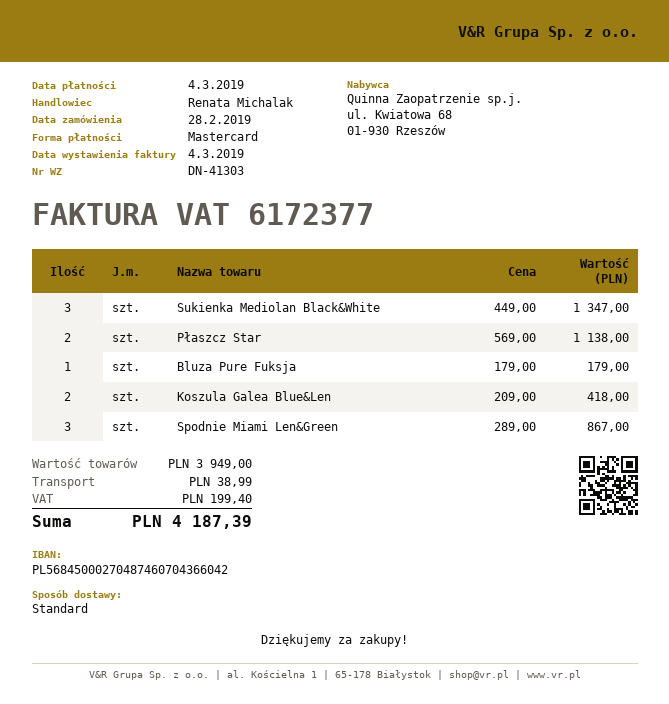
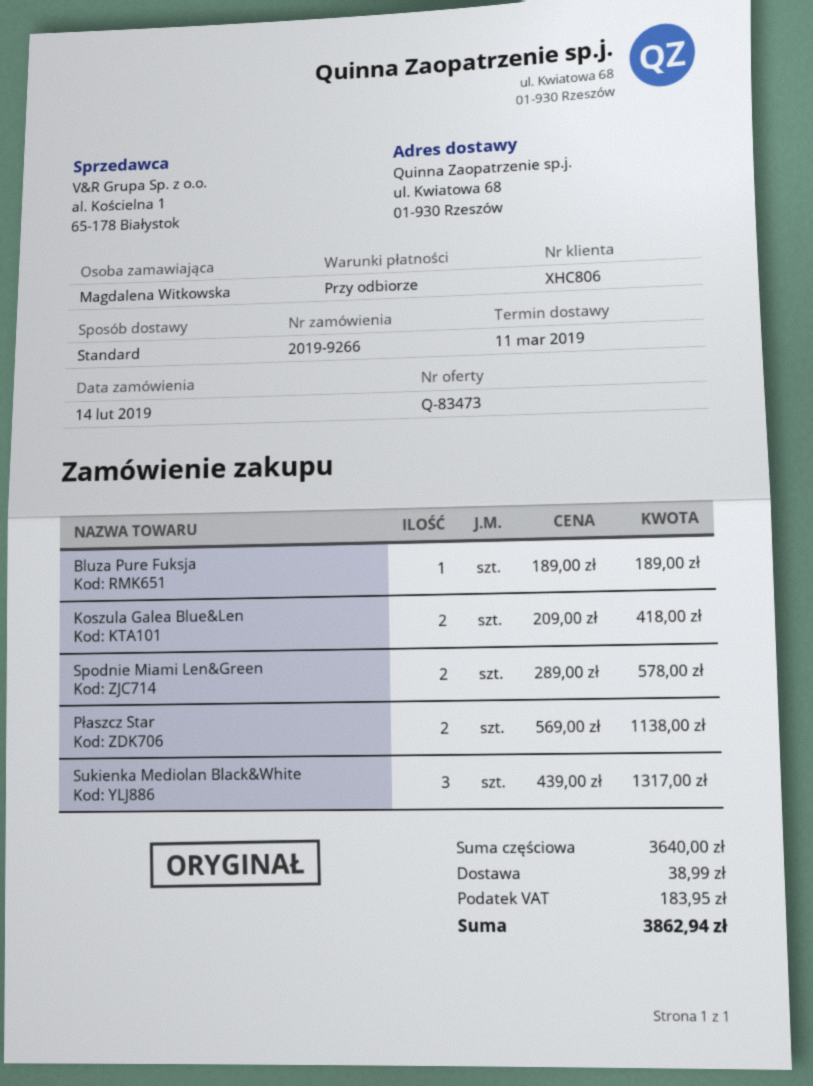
order date: 2019-02-28 -> 2019-02-14
Sukienka Mediolan Black&White: 3 x 449.00 = 1347.00 -> 3 x 439.00 = 1317.00
Bluza Pure Fuksja: 1 x 179.00 = 179.00 -> 1 x 189.00 = 189.00
Spodnie Miami Len&Green: 3 x 289.00 = 867.00 -> 2 x 289.00 = 578.00
subtotal: 3949.00 -> 3640.00
tax: 199.40 -> 183.95
total: 4187.39 -> 3862.94

